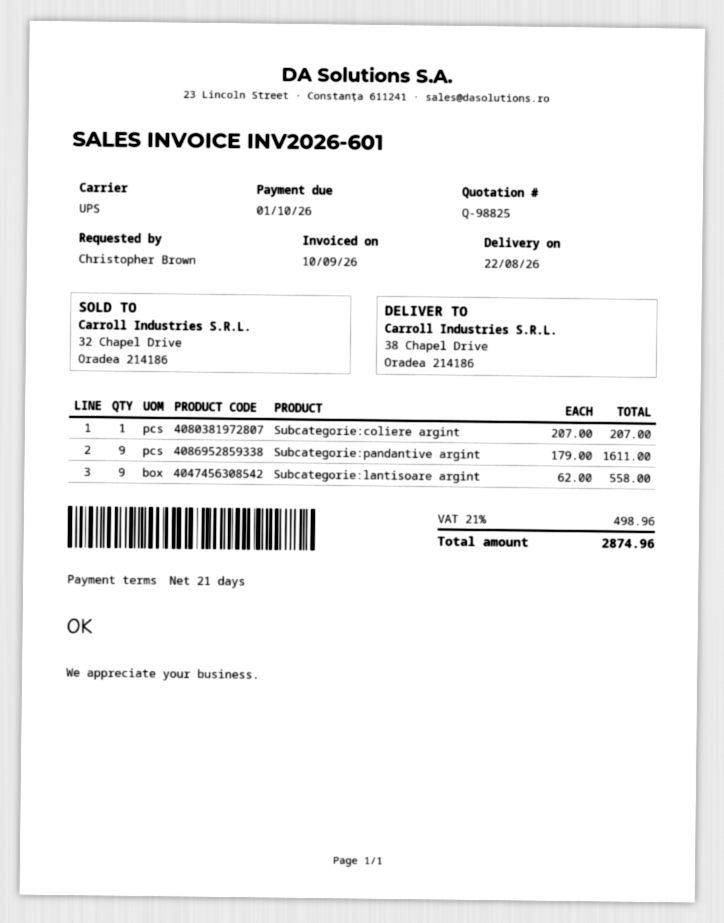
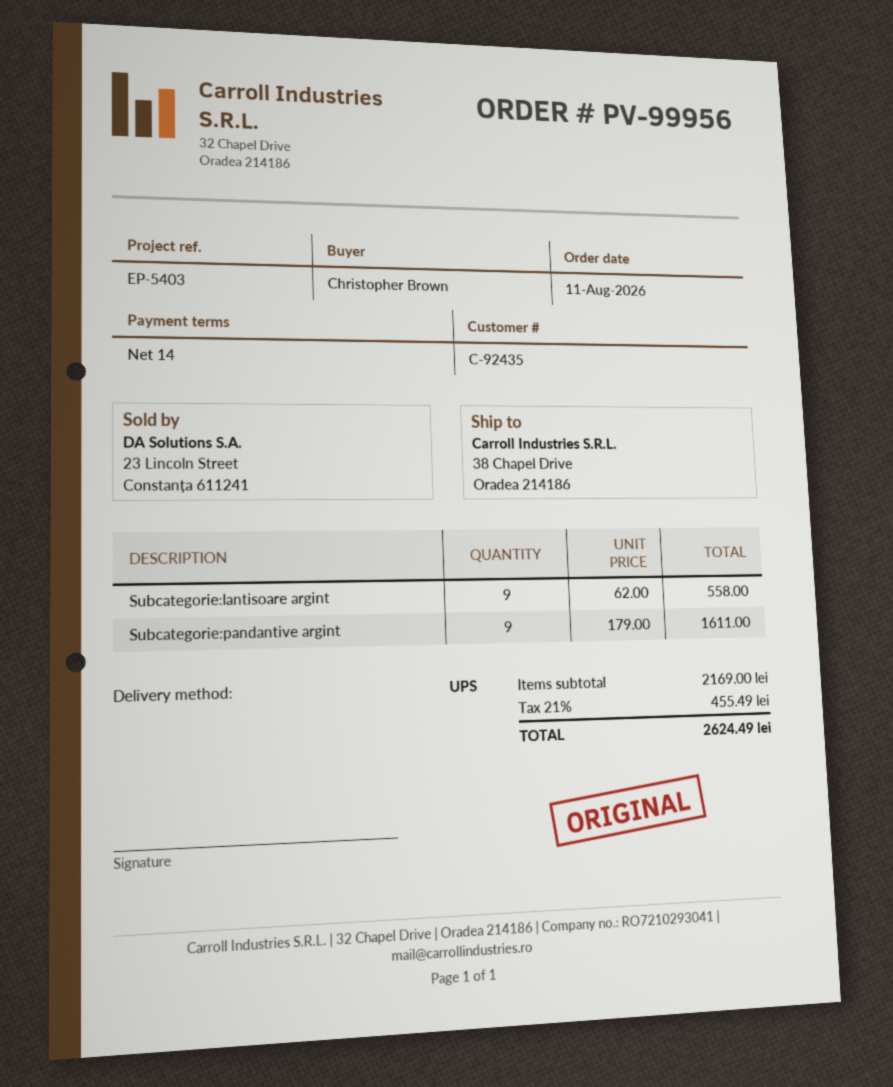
payment terms: 21 days -> 14 days
Subcategorie:coliere argint: 1 x 207.00 = 207.00 -> none
tax: 21% = 498.96 -> 21% = 455.49
total: 2874.96 -> 2624.49

